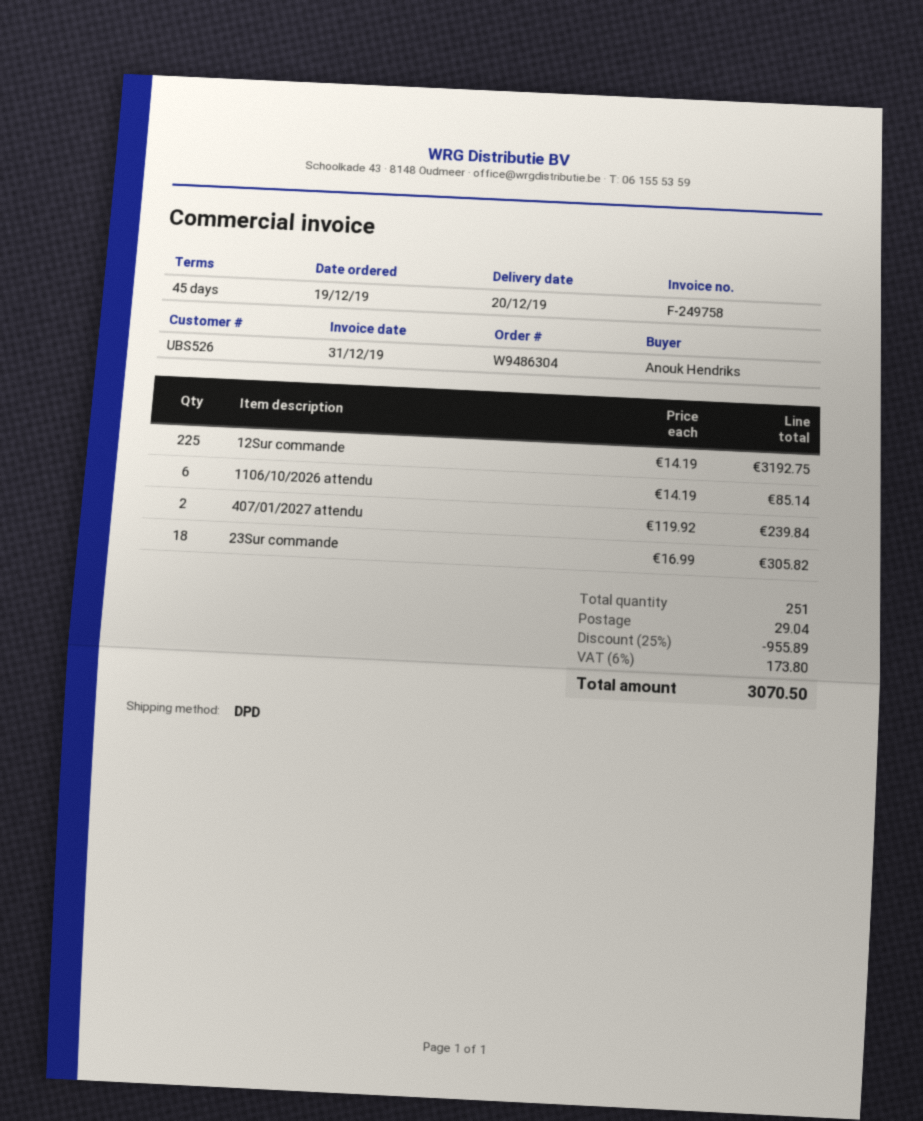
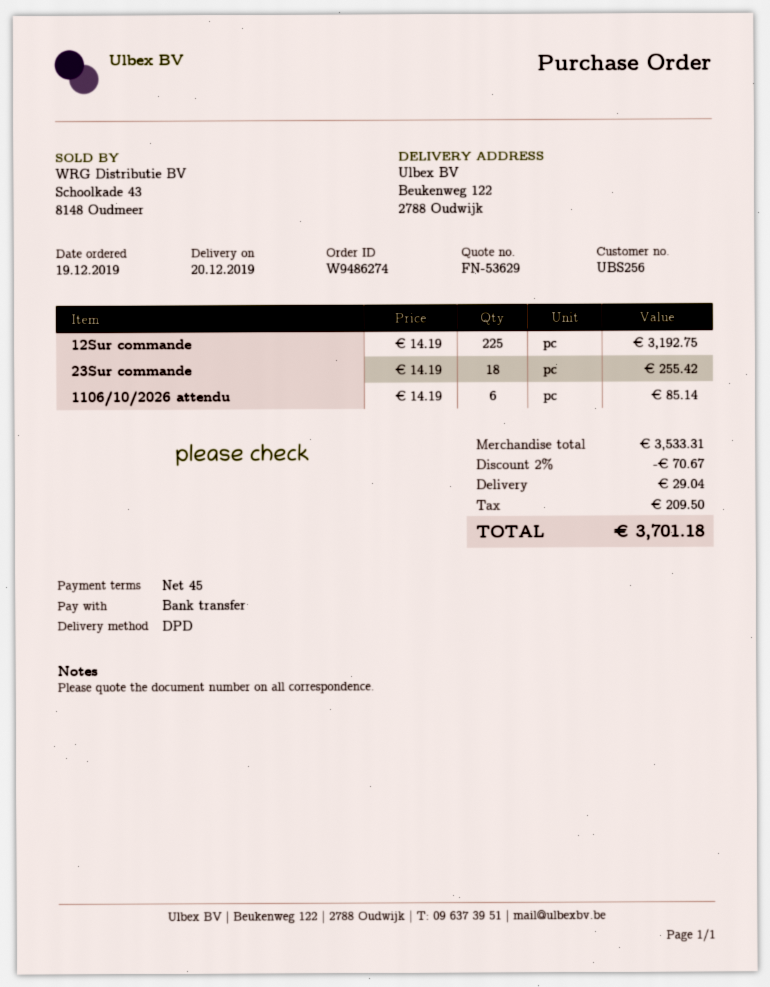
order number: W9486304 -> W9486274
customer number: UBS526 -> UBS256
407/01/2027 attendu: 2 x 119.92 = 239.84 -> none
23Sur commande: 18 x 16.99 = 305.82 -> 18 x 14.19 = 255.42
discount: 25% = 955.89 -> 2% = 70.67
tax: 173.80 -> 209.50
total: 3070.50 -> 3701.18

